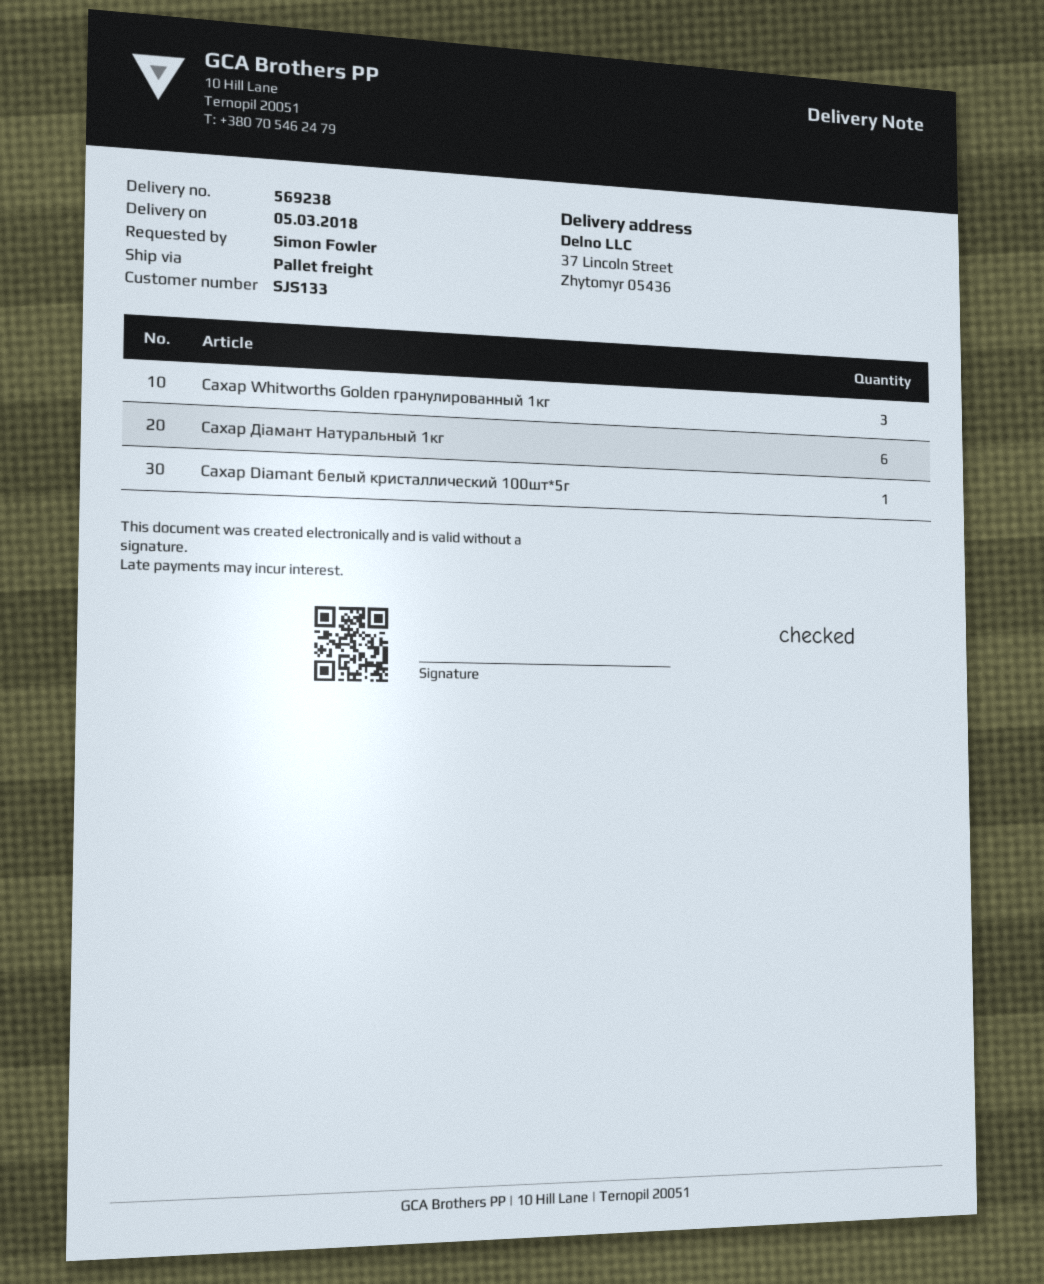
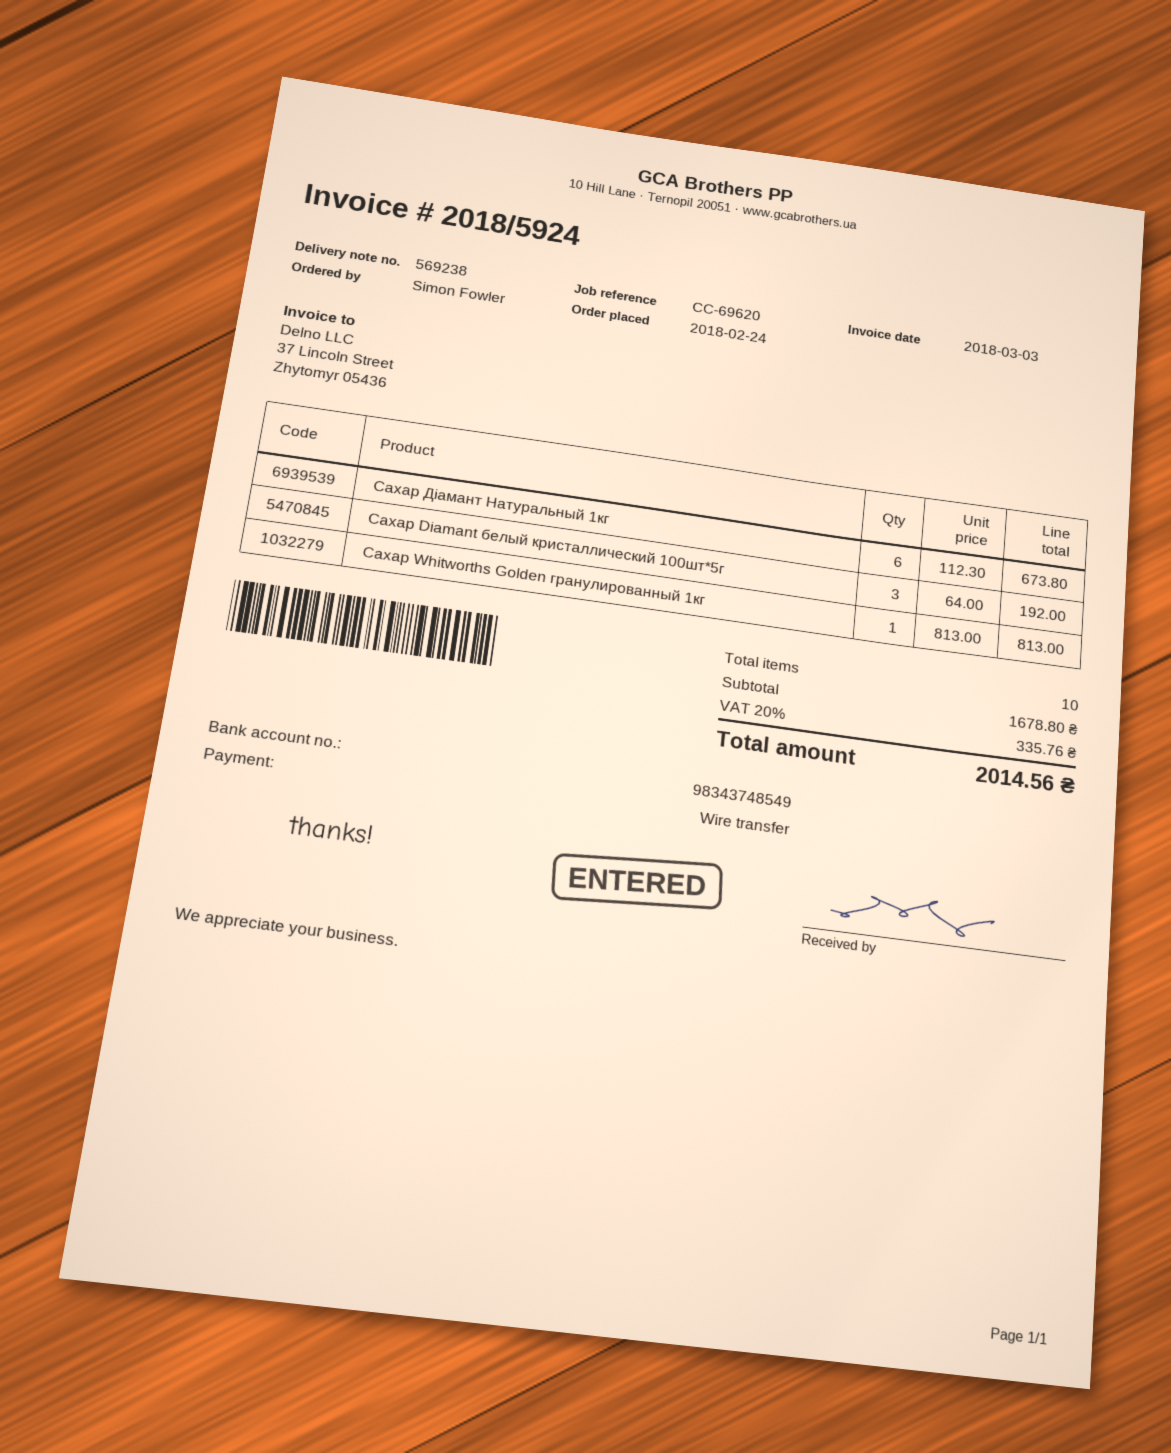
Сахар Whitworths Golden гранулированный 1кг: 3 -> 1
Сахар Diamant белый кристаллический 100шт*5г: 1 -> 3

